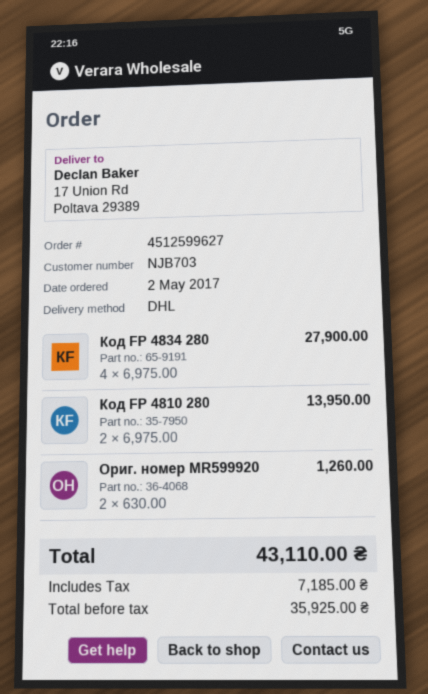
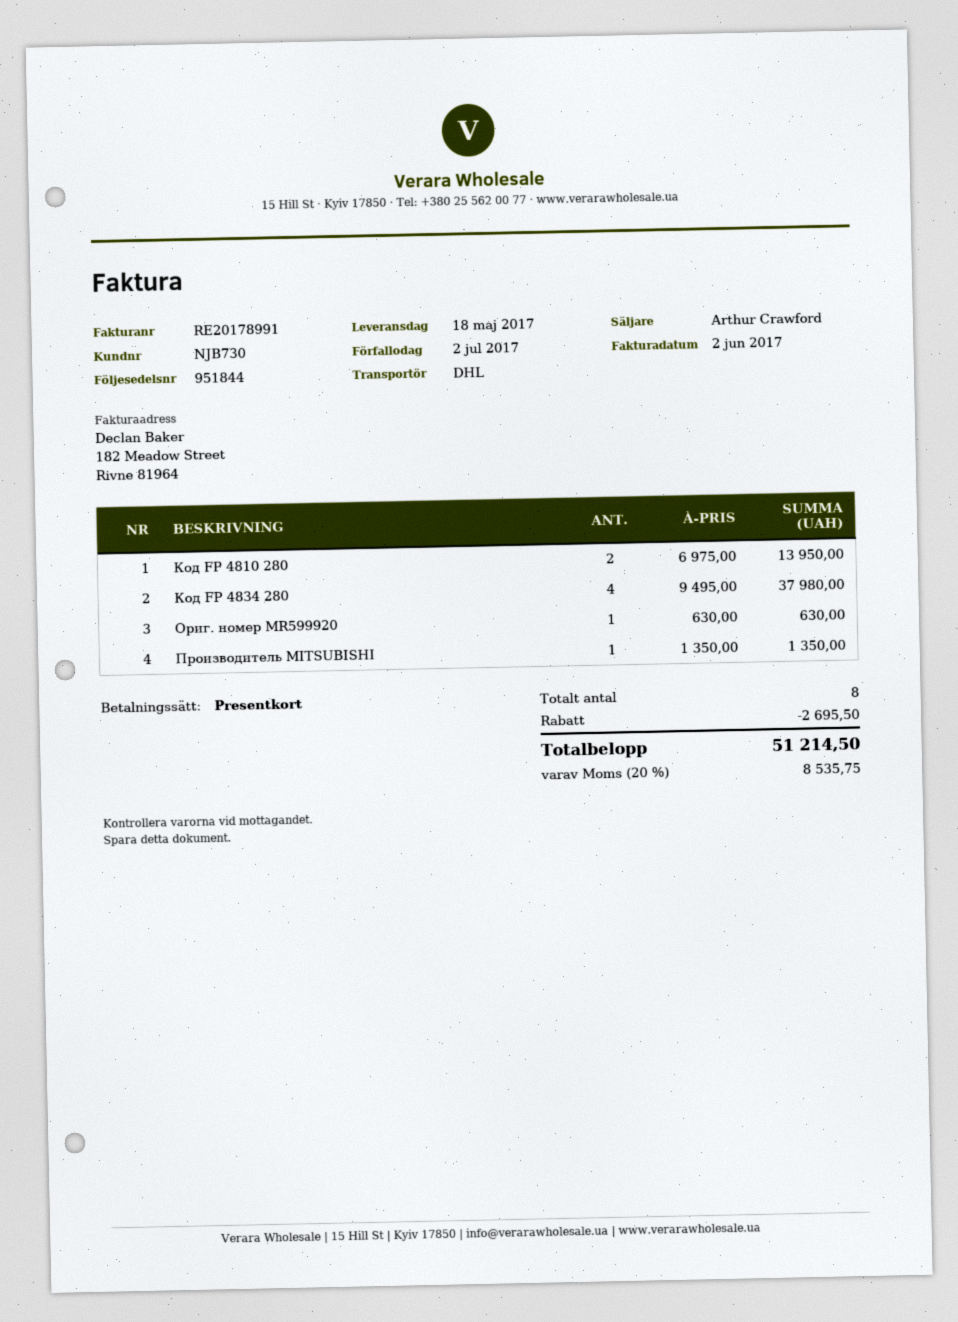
customer number: NJB703 -> NJB730
Код FP 4834 280: 4 x 6975.00 = 27900.00 -> 4 x 9495.00 = 37980.00
Ориг. номер MR599920: 2 x 630.00 = 1260.00 -> 1 x 630.00 = 630.00
Производитель MITSUBISHI: none -> 1 x 1350.00 = 1350.00
discount: none -> 2695.50
tax: 7185.00 -> 8535.75
total: 43110.00 -> 51214.50

